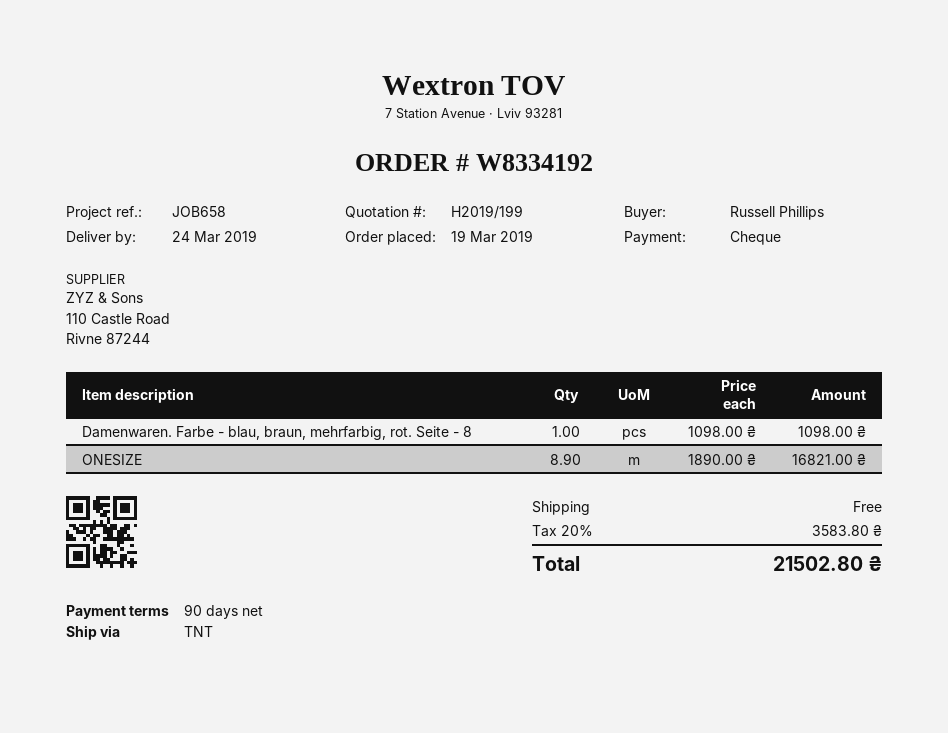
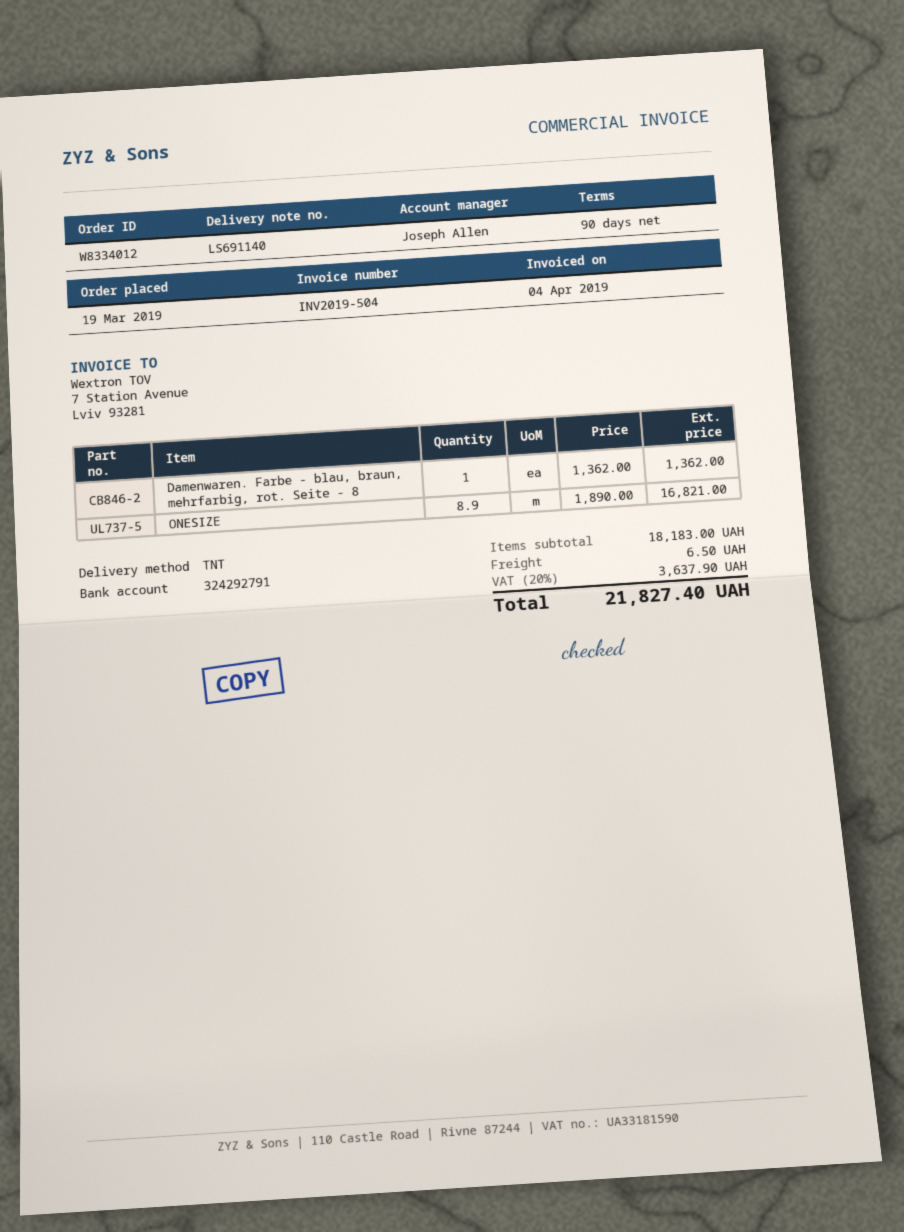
order number: W8334192 -> W8334012
Damenwaren. Farbe - blau, braun, mehrfarbig, rot. Seite - 8: 1 x 1098.00 = 1098.00 -> 1 x 1362.00 = 1362.00
shipping: 0.00 -> 6.50
tax: 20% = 3583.80 -> 20% = 3637.90
total: 21502.80 -> 21827.40

